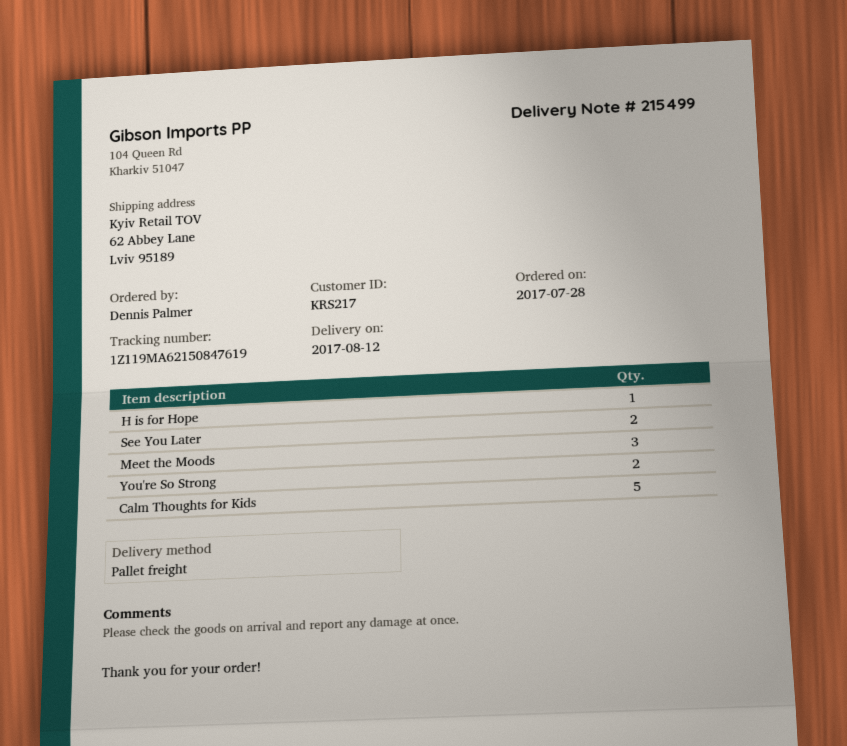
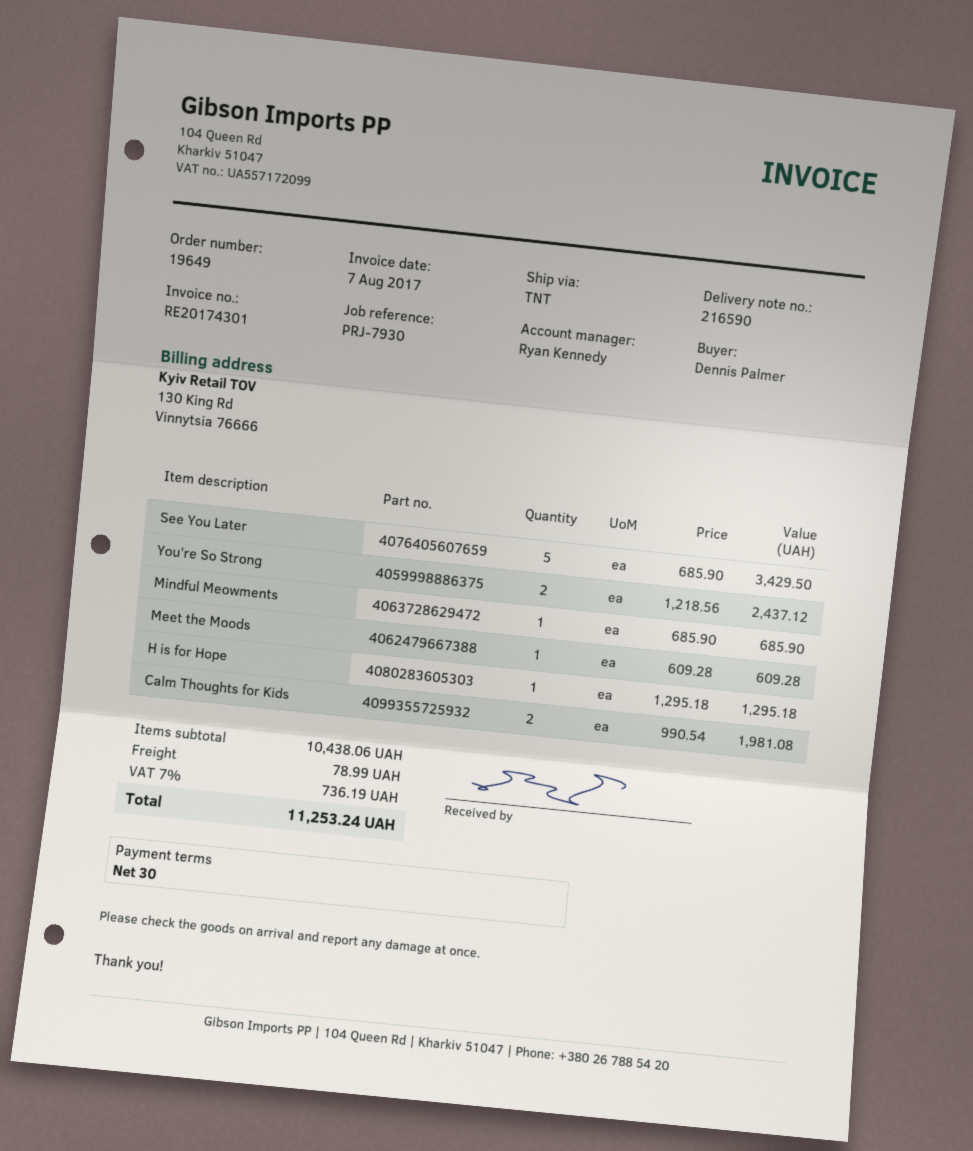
delivery note number: 215499 -> 216590
shipping method: pallet freight -> TNT
See You Later: 2 -> 5
Meet the Moods: 3 -> 1
Calm Thoughts for Kids: 5 -> 2
Mindful Meowments: none -> 1

